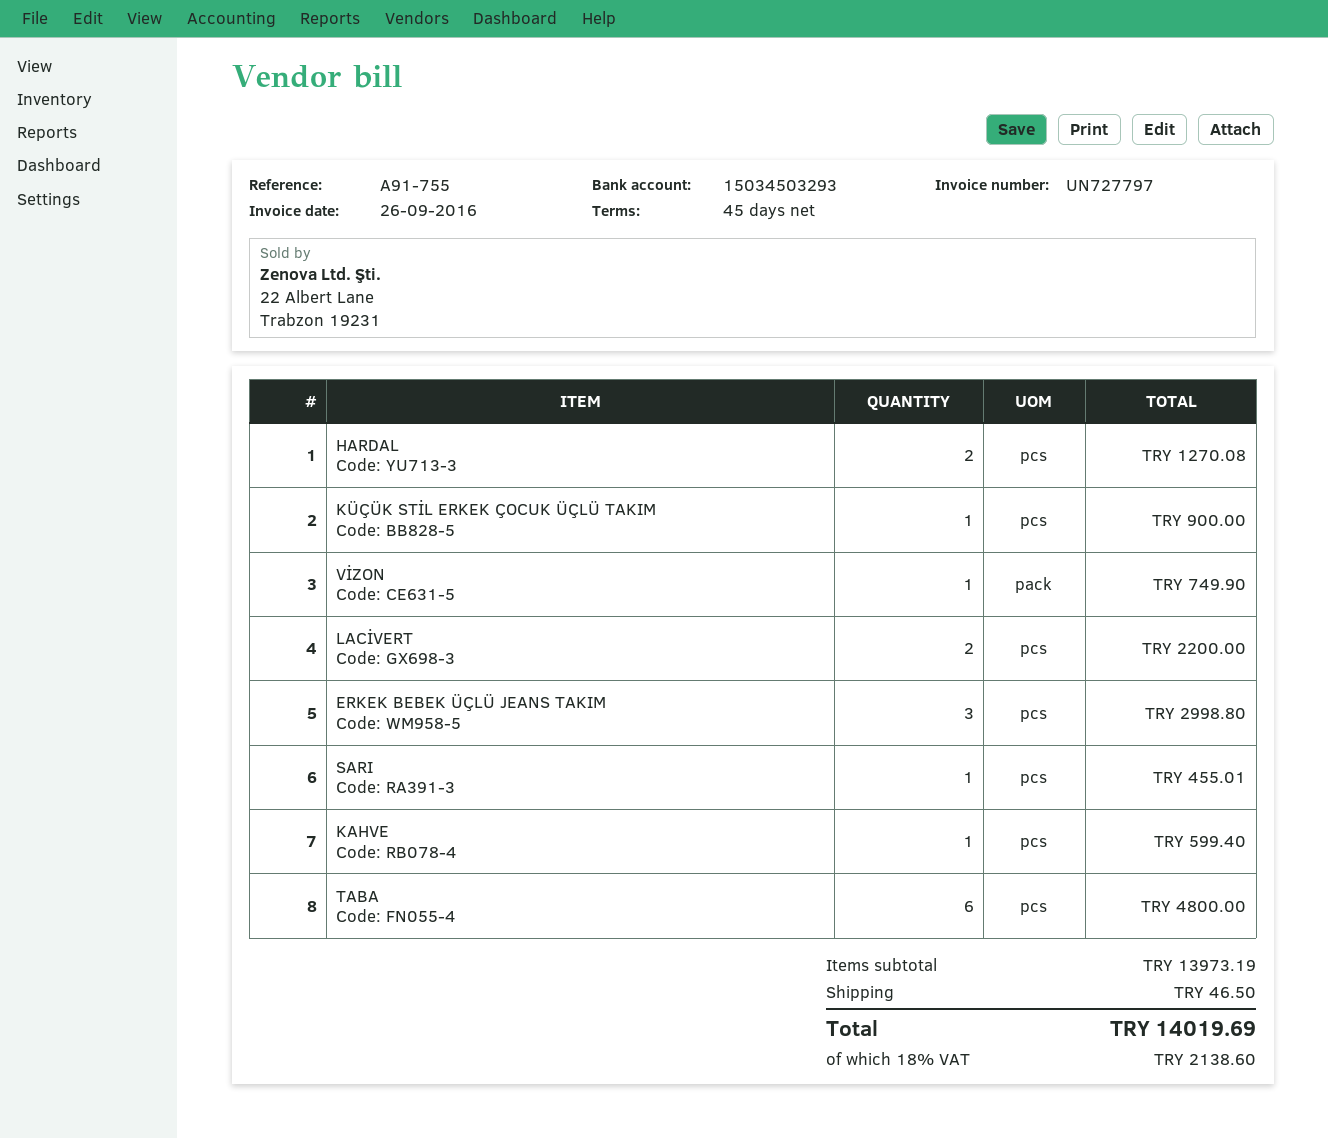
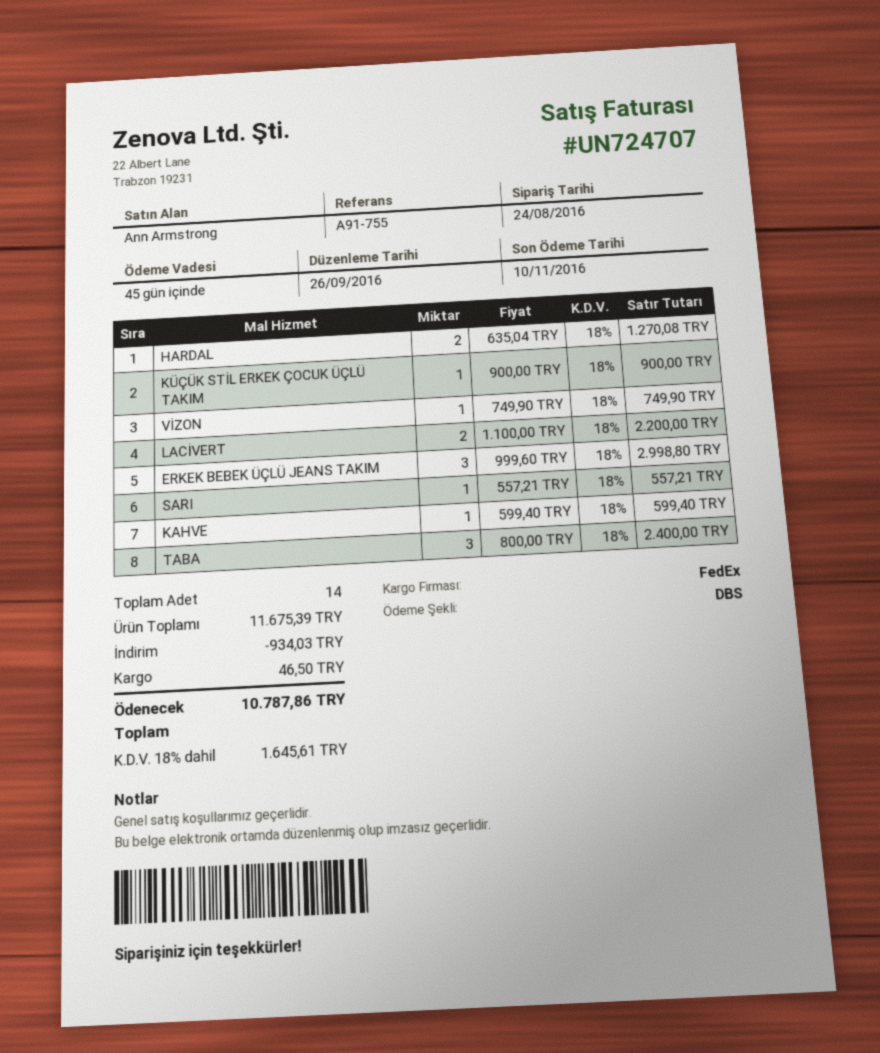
invoice number: UN727797 -> UN724707
SARI: 1 for 455.01 -> 1 for 557.21
TABA: 6 for 4800.00 -> 3 for 2400.00
subtotal: 13973.19 -> 11675.39
discount: none -> 934.03
tax: 18% = 2138.60 -> 18% = 1645.61
total: 14019.69 -> 10787.86

